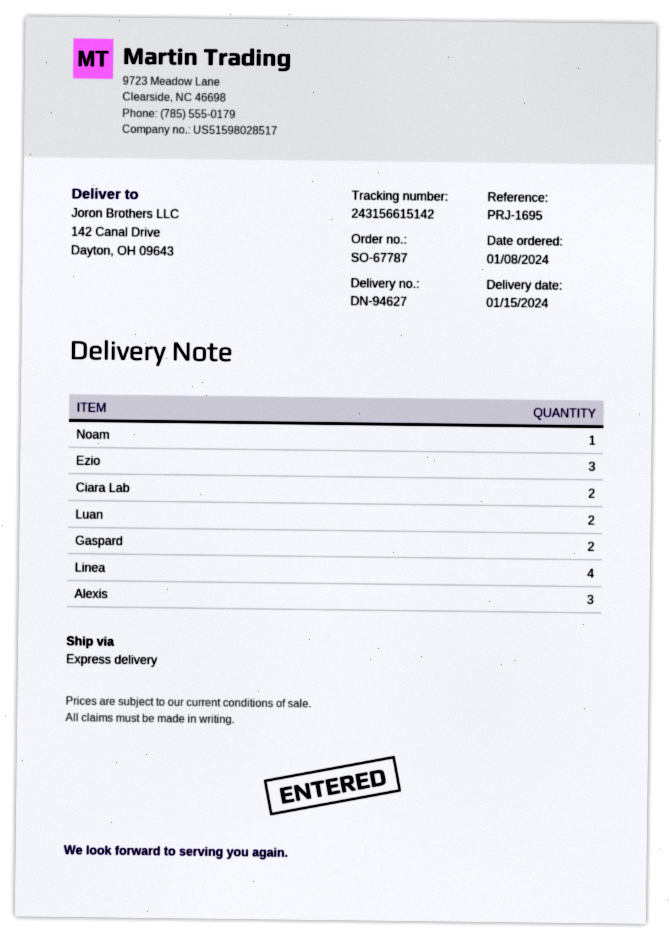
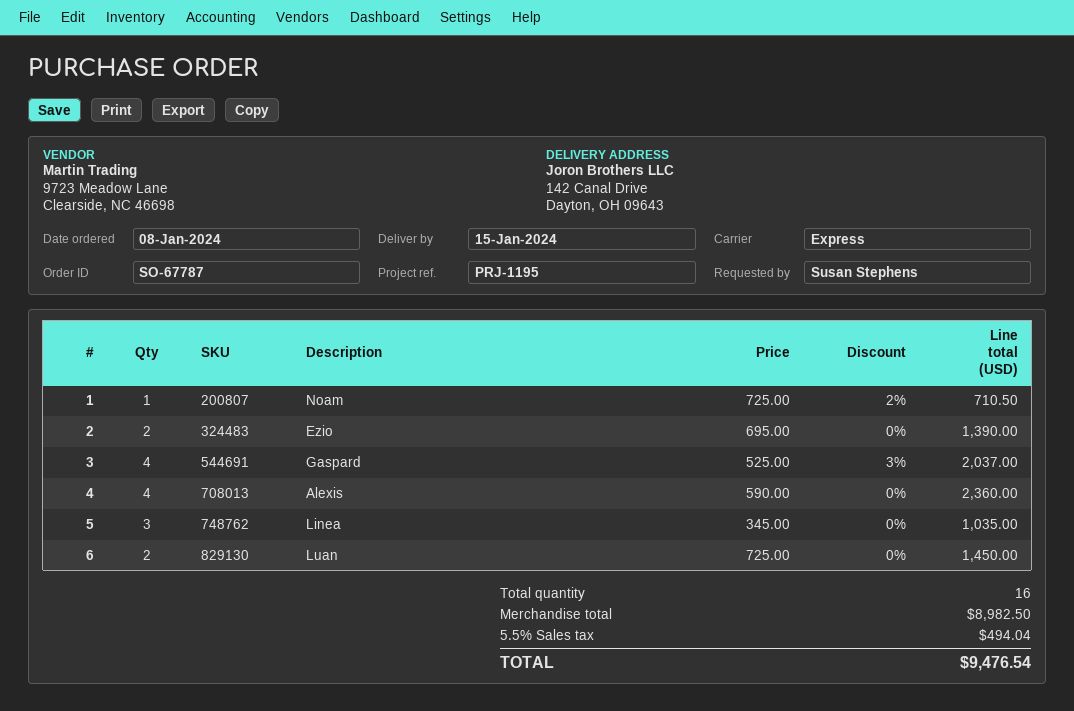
reference: PRJ-1695 -> PRJ-1195
Ezio: 3 -> 2
Ciara Lab: 2 -> none
Gaspard: 2 -> 4
Linea: 4 -> 3
Alexis: 3 -> 4

